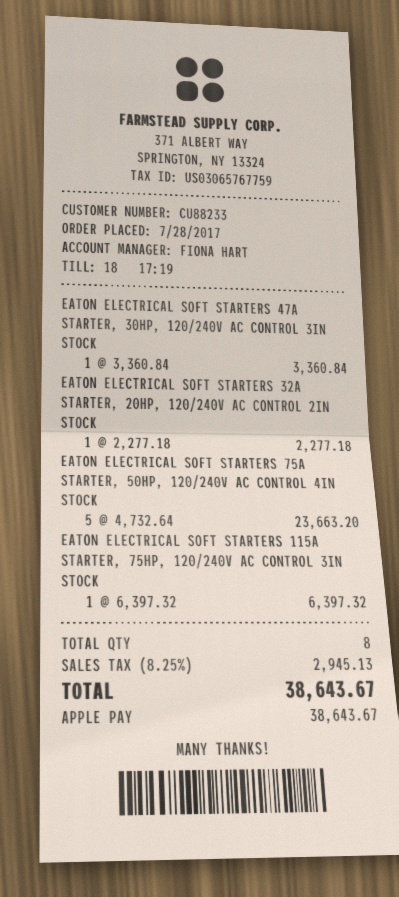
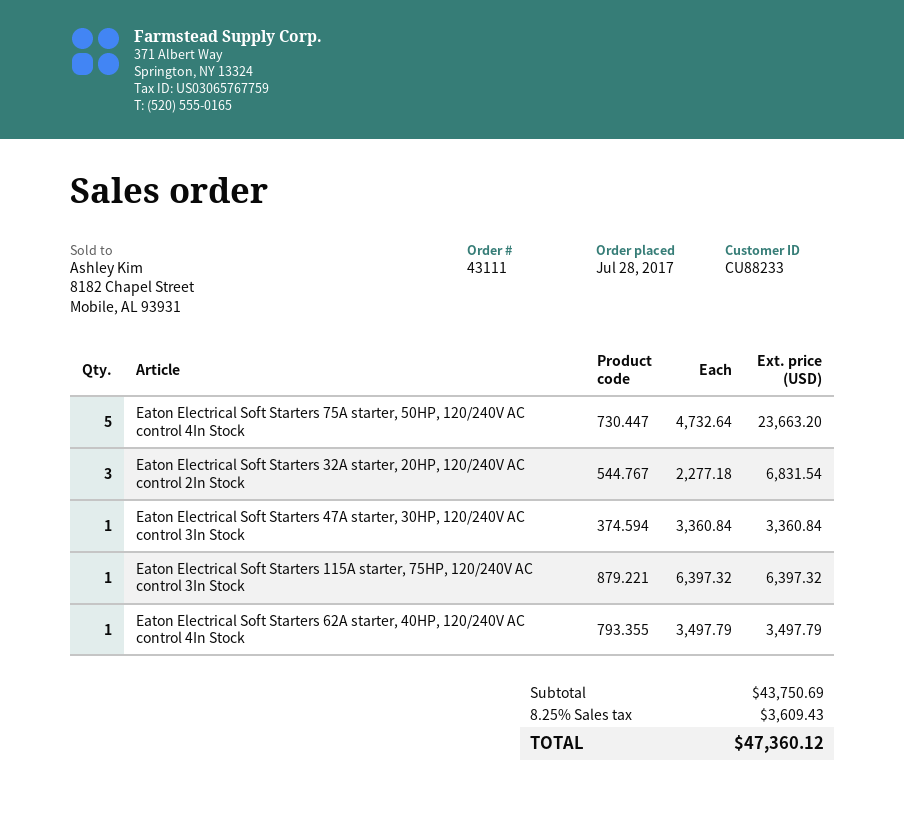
EATON ELECTRICAL SOFT STARTERS 32A STARTER, 20HP, 120/240V AC CONTROL 2IN STOCK: 1 x 2277.18 = 2277.18 -> 3 x 2277.18 = 6831.54
Eaton Electrical Soft Starters 62A starter, 40HP, 120/240V AC control 4In Stock: none -> 1 x 3497.79 = 3497.79
tax: 8.25% = 2945.13 -> 8.25% = 3609.43
total: 38643.67 -> 47360.12

